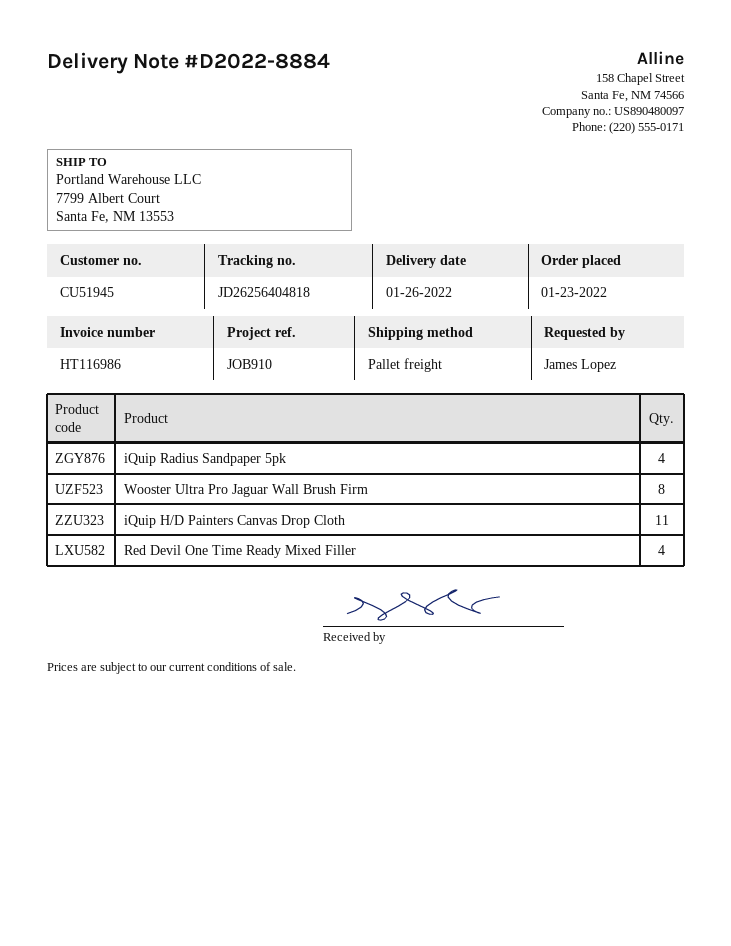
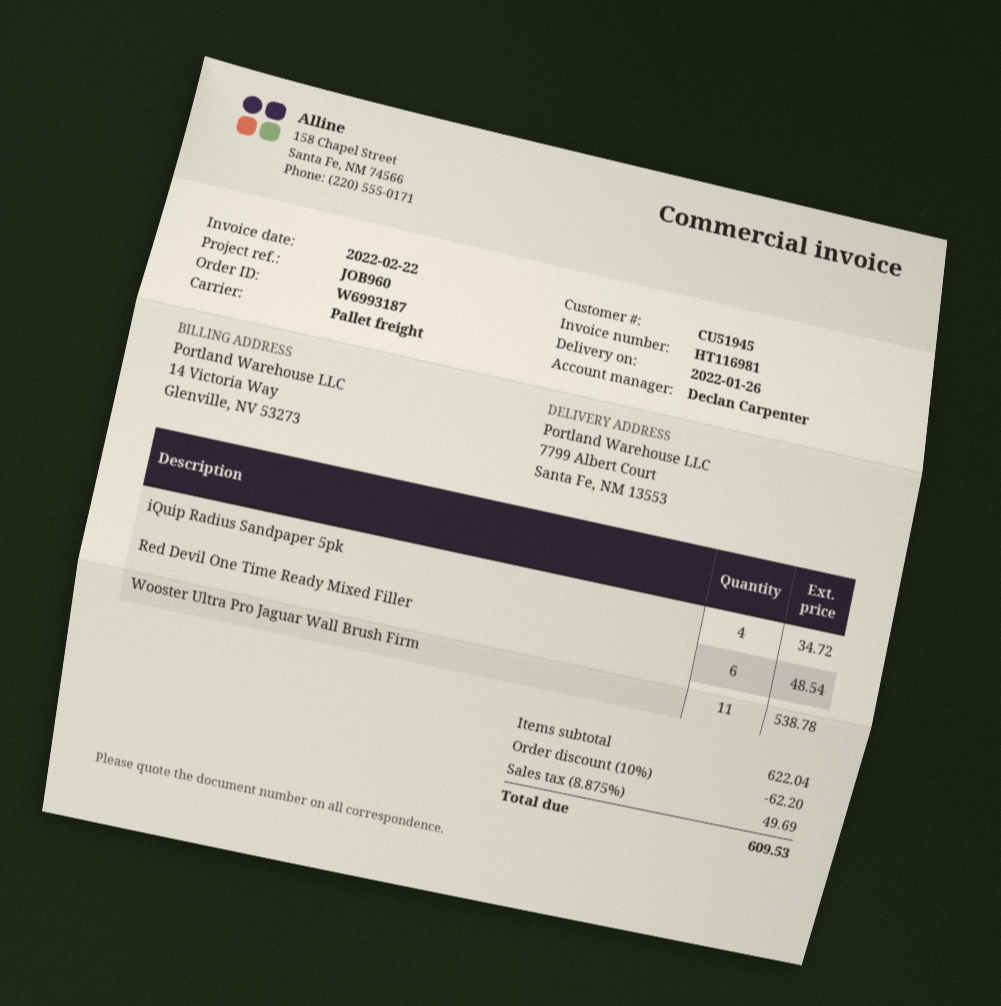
invoice number: HT116986 -> HT116981
reference: JOB910 -> JOB960
Wooster Ultra Pro Jaguar Wall Brush Firm: 8 -> 11
iQuip H/D Painters Canvas Drop Cloth: 11 -> none
Red Devil One Time Ready Mixed Filler: 4 -> 6

